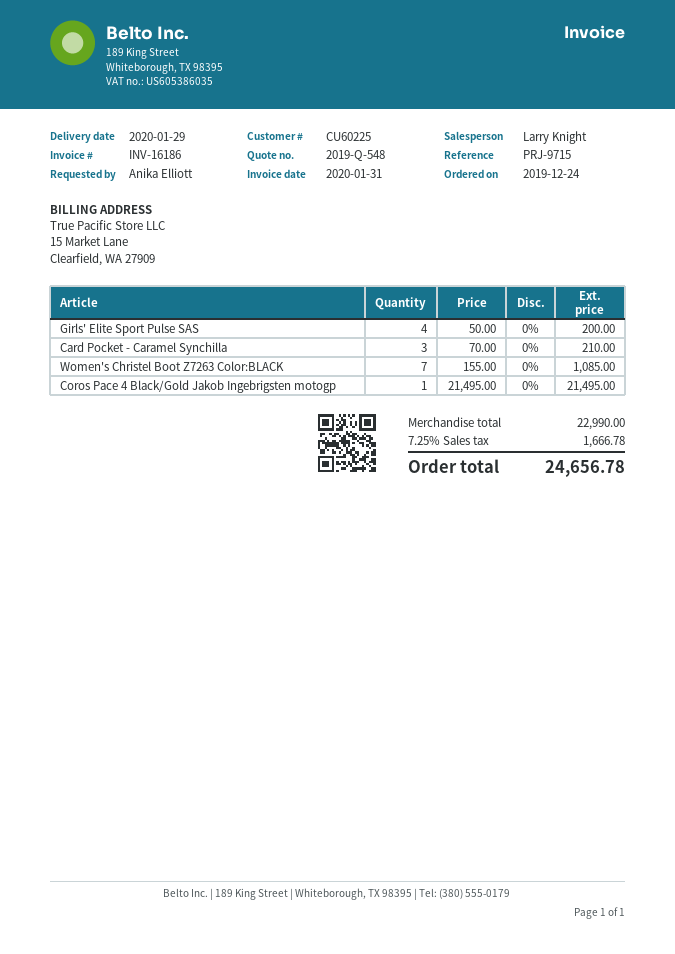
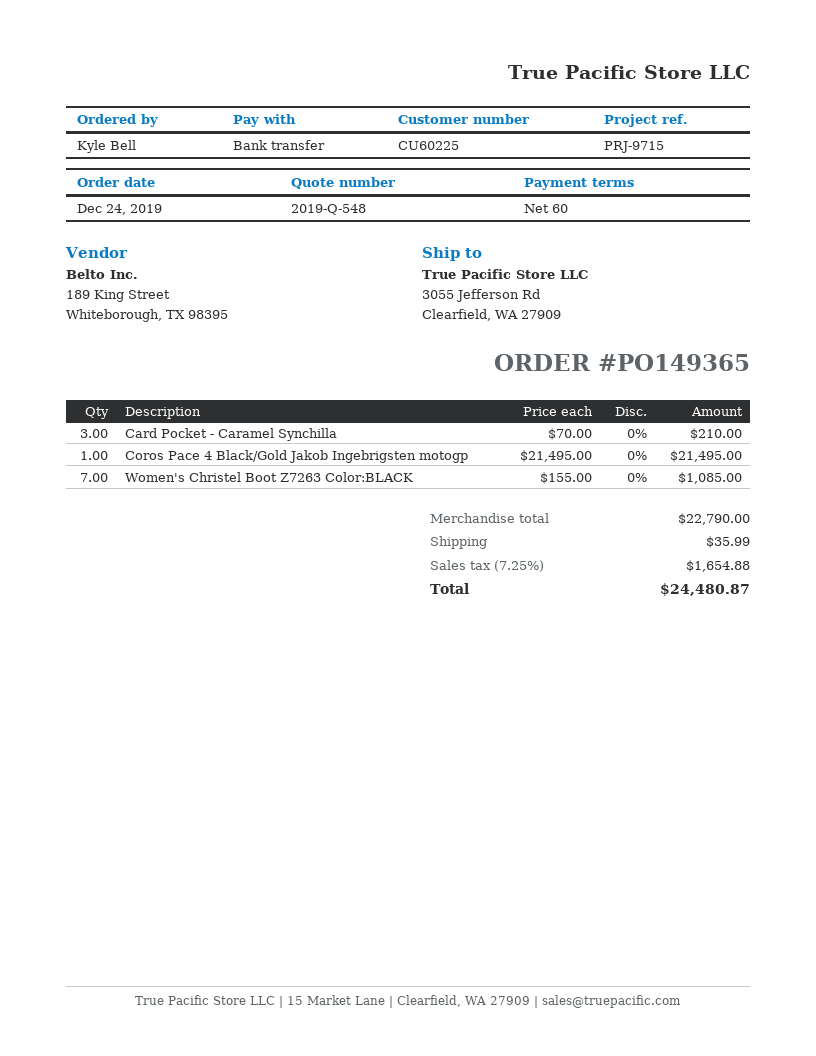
ordered by: Anika Elliott -> Kyle Bell
Girls' Elite Sport Pulse SAS: 4 x 50.00 = 200.00 -> none
subtotal: 22990.00 -> 22790.00
shipping: none -> 35.99
tax: 7.25% = 1666.78 -> 7.25% = 1654.88
total: 24656.78 -> 24480.87

